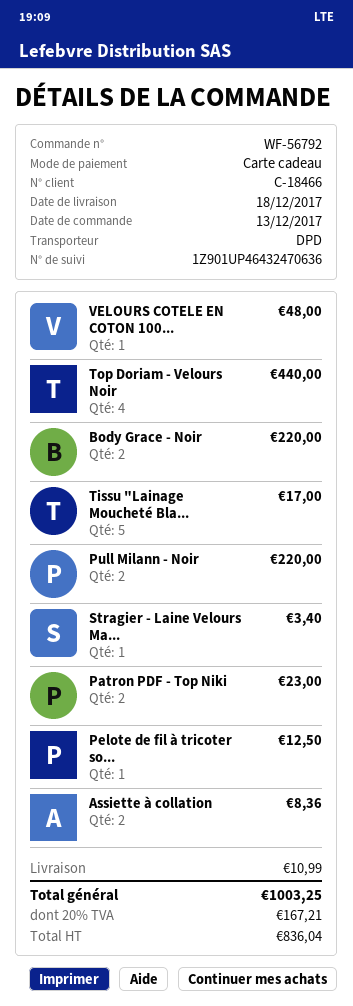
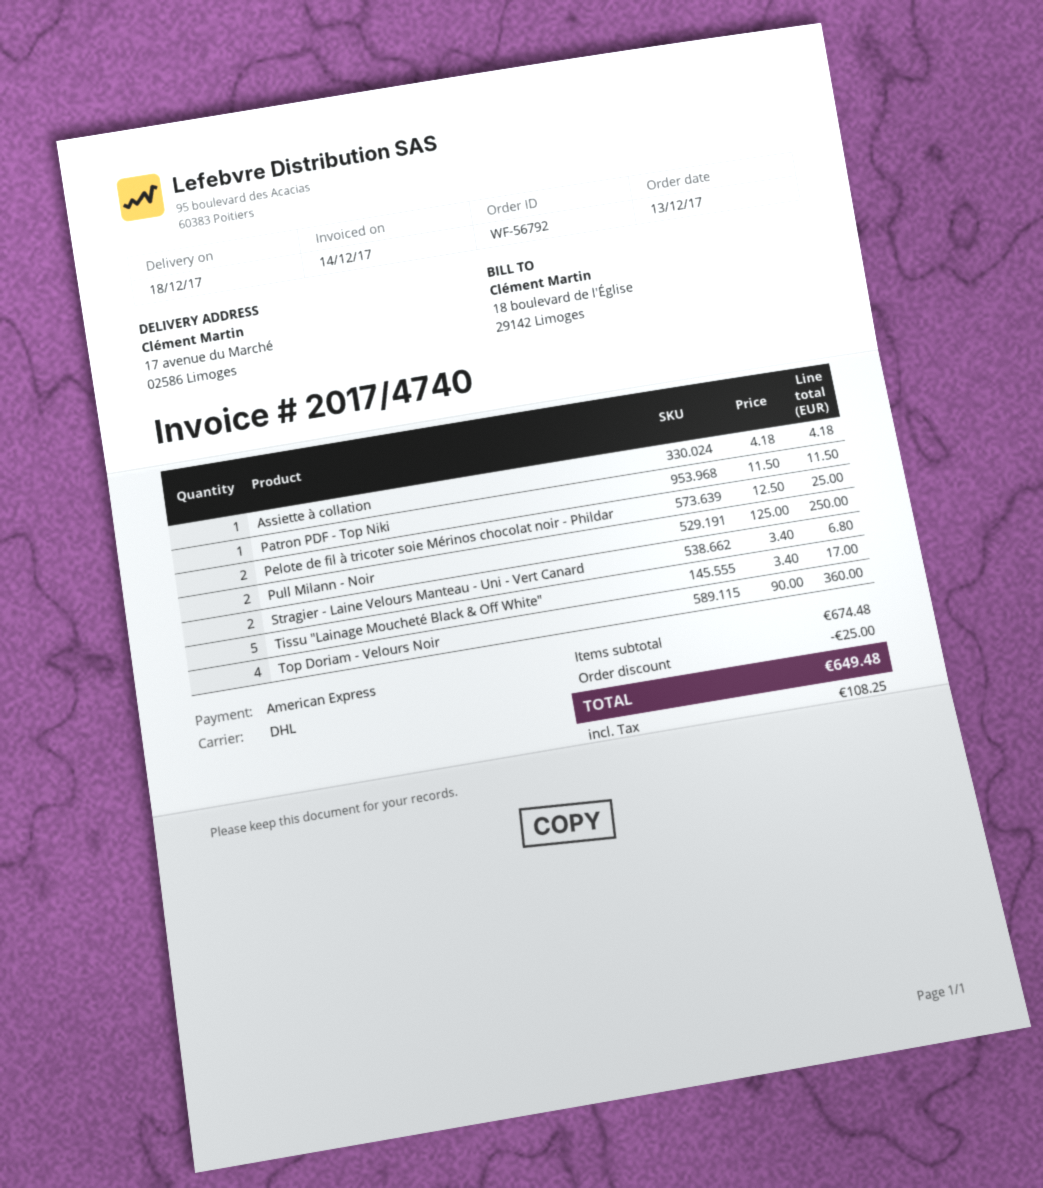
payment method: gift card -> American Express
shipping method: DPD -> DHL
VELOURS COTELE EN COTON 100...: 1 for 48.00 -> none
Top Doriam - Velours Noir: 4 for 440.00 -> 4 for 360.00
Body Grace - Noir: 2 for 220.00 -> none
Pull Milann - Noir: 2 for 220.00 -> 2 for 250.00
Stragier - Laine Velours Ma...: 1 for 3.40 -> 2 for 6.80
Patron PDF - Top Niki: 2 for 23.00 -> 1 for 11.50
Pelote de fil à tricoter so...: 1 for 12.50 -> 2 for 25.00
Assiette à collation: 2 for 8.36 -> 1 for 4.18
discount: none -> 25.00
shipping: 10.99 -> none
tax: 167.21 -> 108.25
total: 1003.25 -> 649.48

